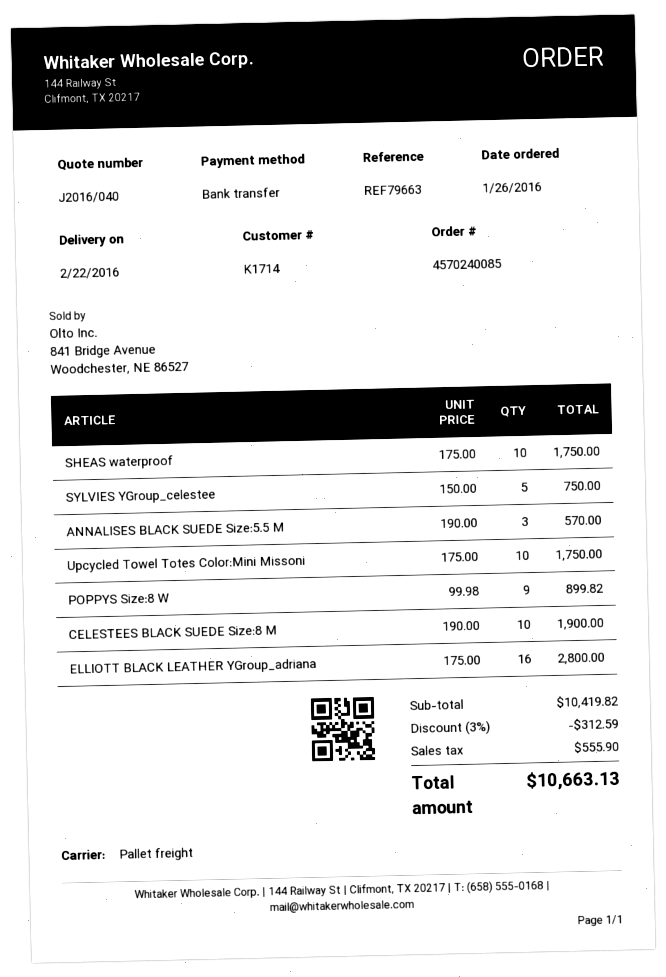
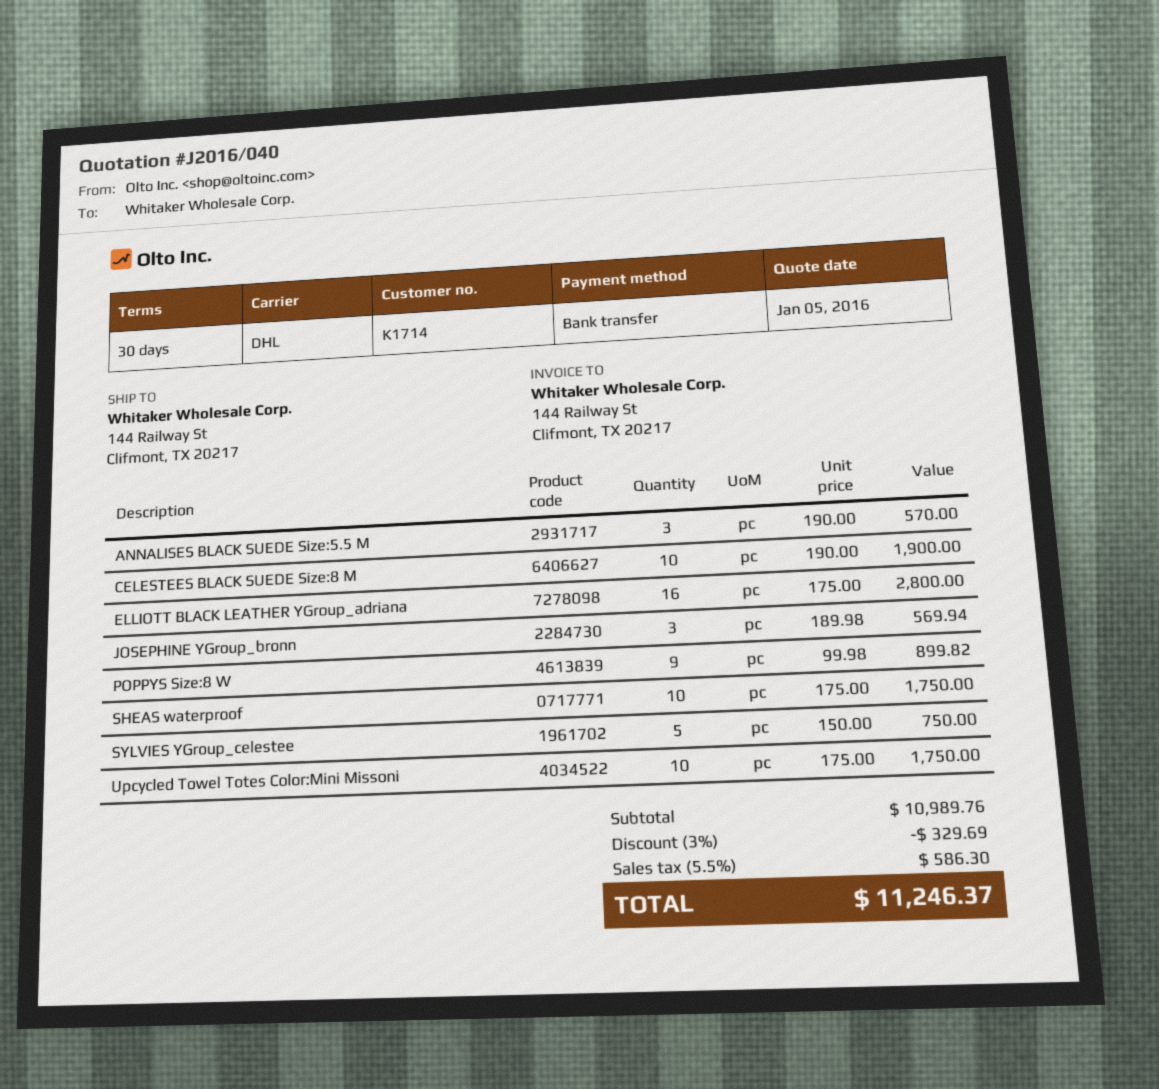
shipping method: pallet freight -> DHL
JOSEPHINE YGroup_bronn: none -> 3 x 189.98 = 569.94
subtotal: 10419.82 -> 10989.76
discount: 3% = 312.59 -> 3% = 329.69
tax: 555.90 -> 586.30
total: 10663.13 -> 11246.37

